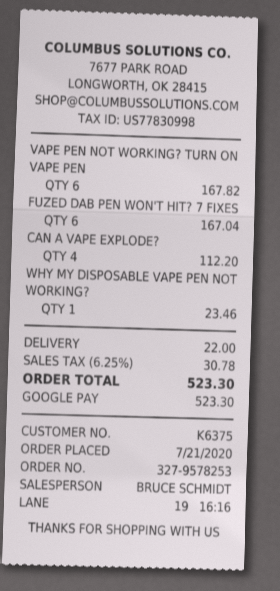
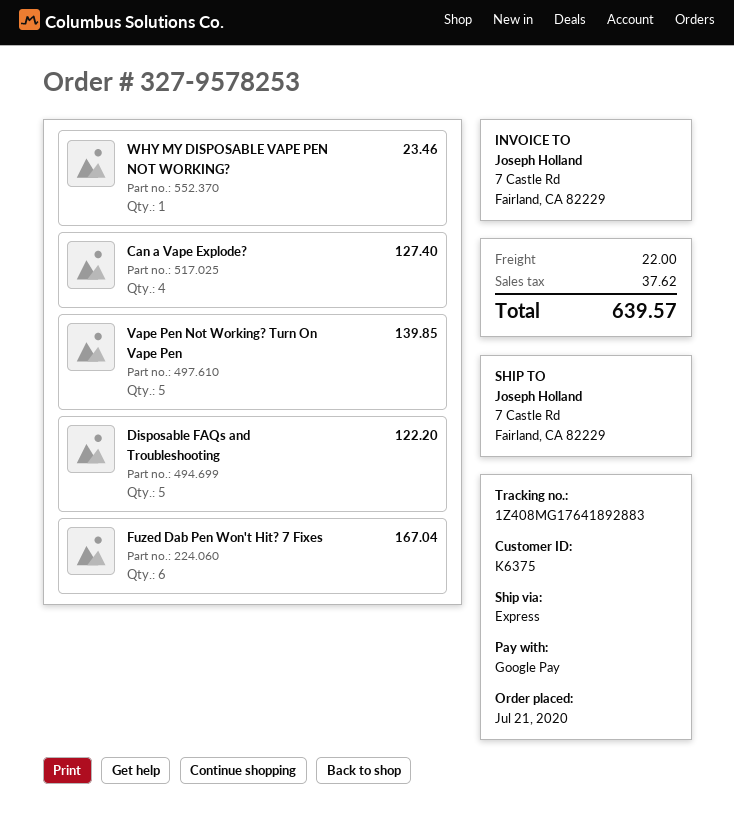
VAPE PEN NOT WORKING? TURN ON VAPE PEN: 6 for 167.82 -> 5 for 139.85
CAN A VAPE EXPLODE?: 4 for 112.20 -> 4 for 127.40
Disposable FAQs and Troubleshooting: none -> 5 for 122.20
tax: 30.78 -> 37.62
total: 523.30 -> 639.57

